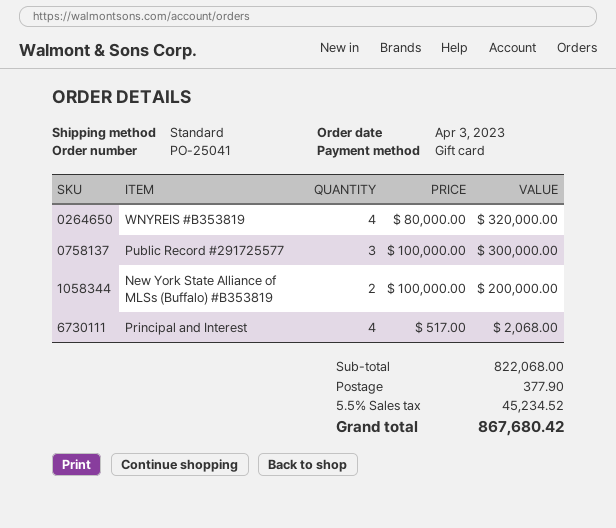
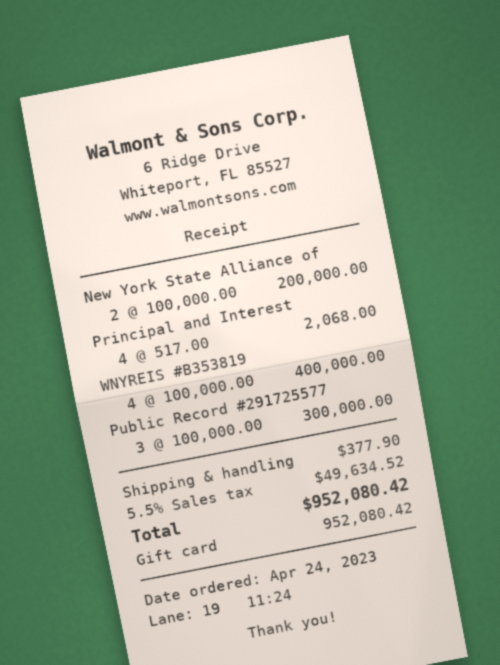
order date: 2023-04-03 -> 2023-04-24
WNYREIS #B353819: 4 x 80000.00 = 320000.00 -> 4 x 100000.00 = 400000.00
tax: 5.5% = 45234.52 -> 5.5% = 49634.52
total: 867680.42 -> 952080.42

